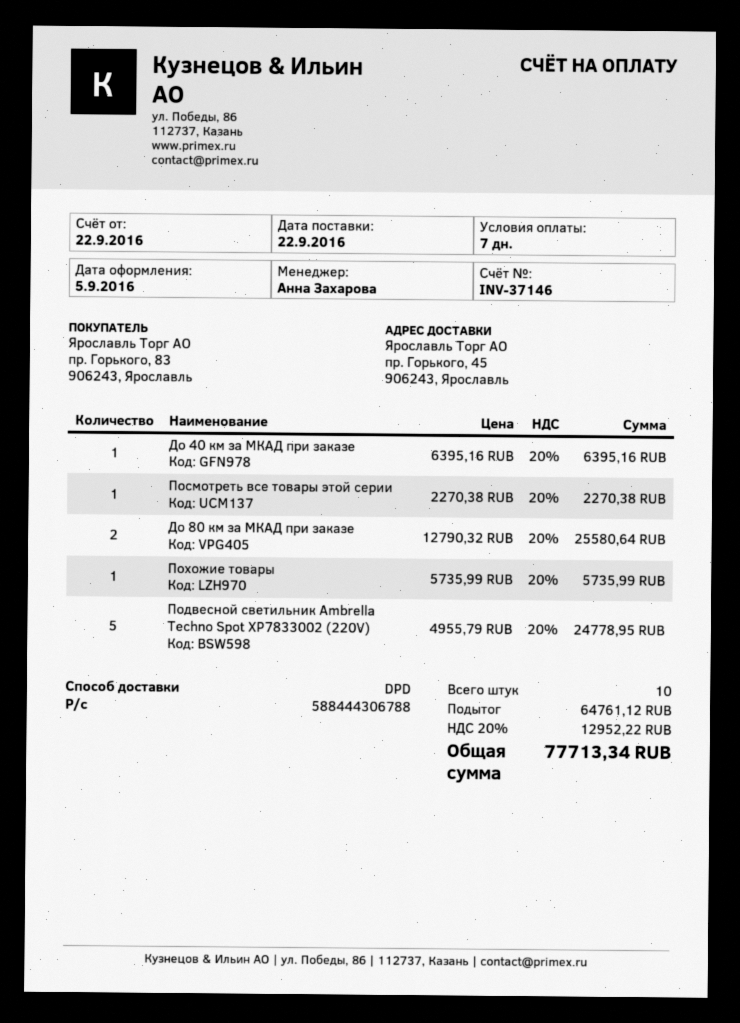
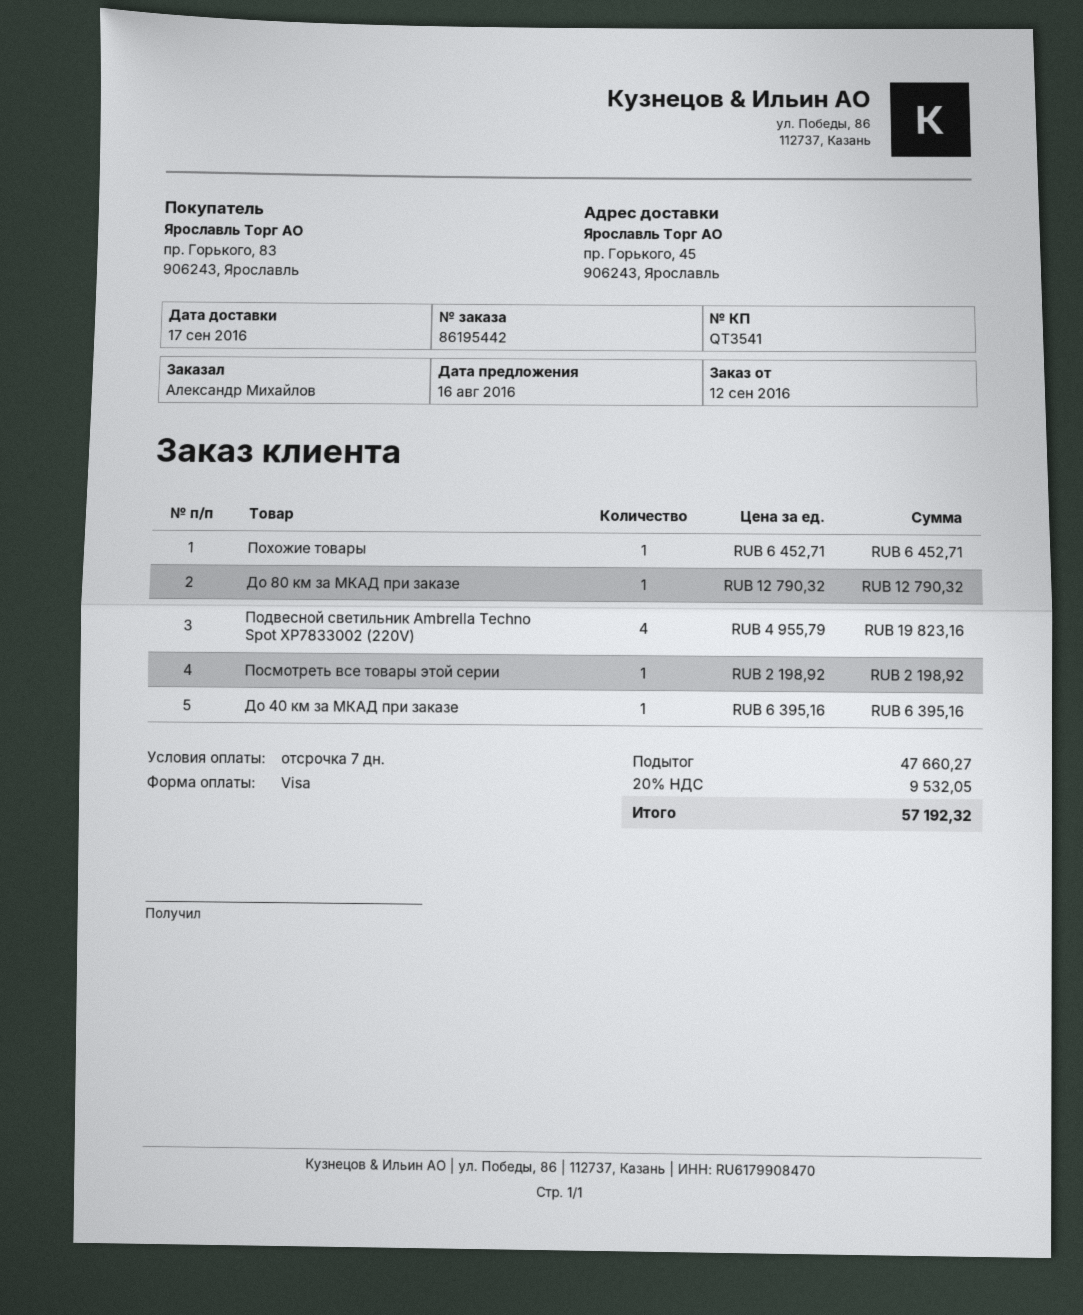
order date: 2016-09-05 -> 2016-09-12
delivery date: 2016-09-22 -> 2016-09-17
Посмотреть все товары этой серии: 1 x 2270.38 = 2270.38 -> 1 x 2198.92 = 2198.92
До 80 км за МКАД при заказе: 2 x 12790.32 = 25580.64 -> 1 x 12790.32 = 12790.32
Похожие товары: 1 x 5735.99 = 5735.99 -> 1 x 6452.71 = 6452.71
Подвесной светильник Ambrella Techno Spot XP7833002 (220V): 5 x 4955.79 = 24778.95 -> 4 x 4955.79 = 19823.16
subtotal: 64761.12 -> 47660.27
tax: 20% = 12952.22 -> 20% = 9532.05
total: 77713.34 -> 57192.32

